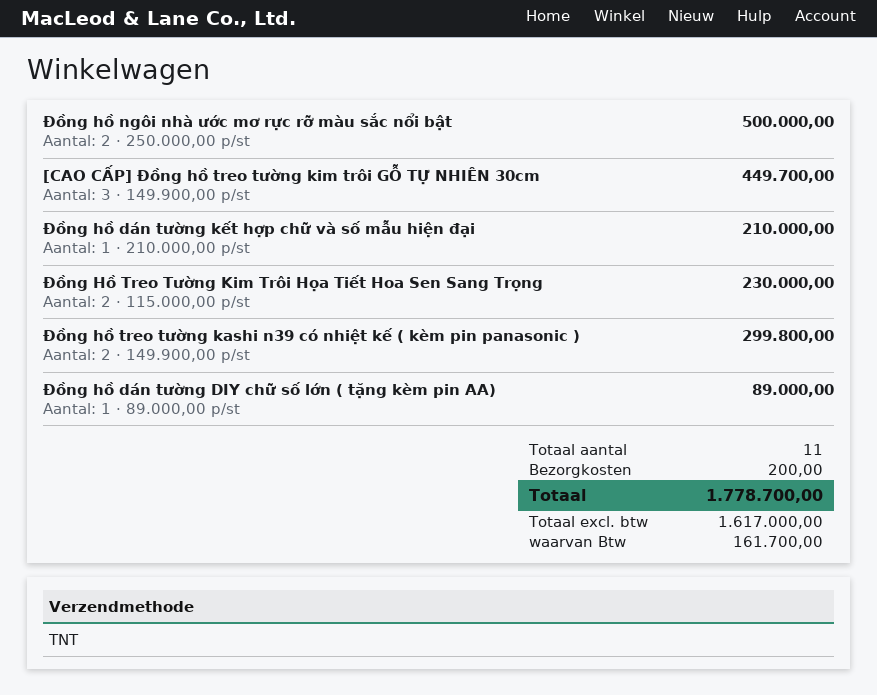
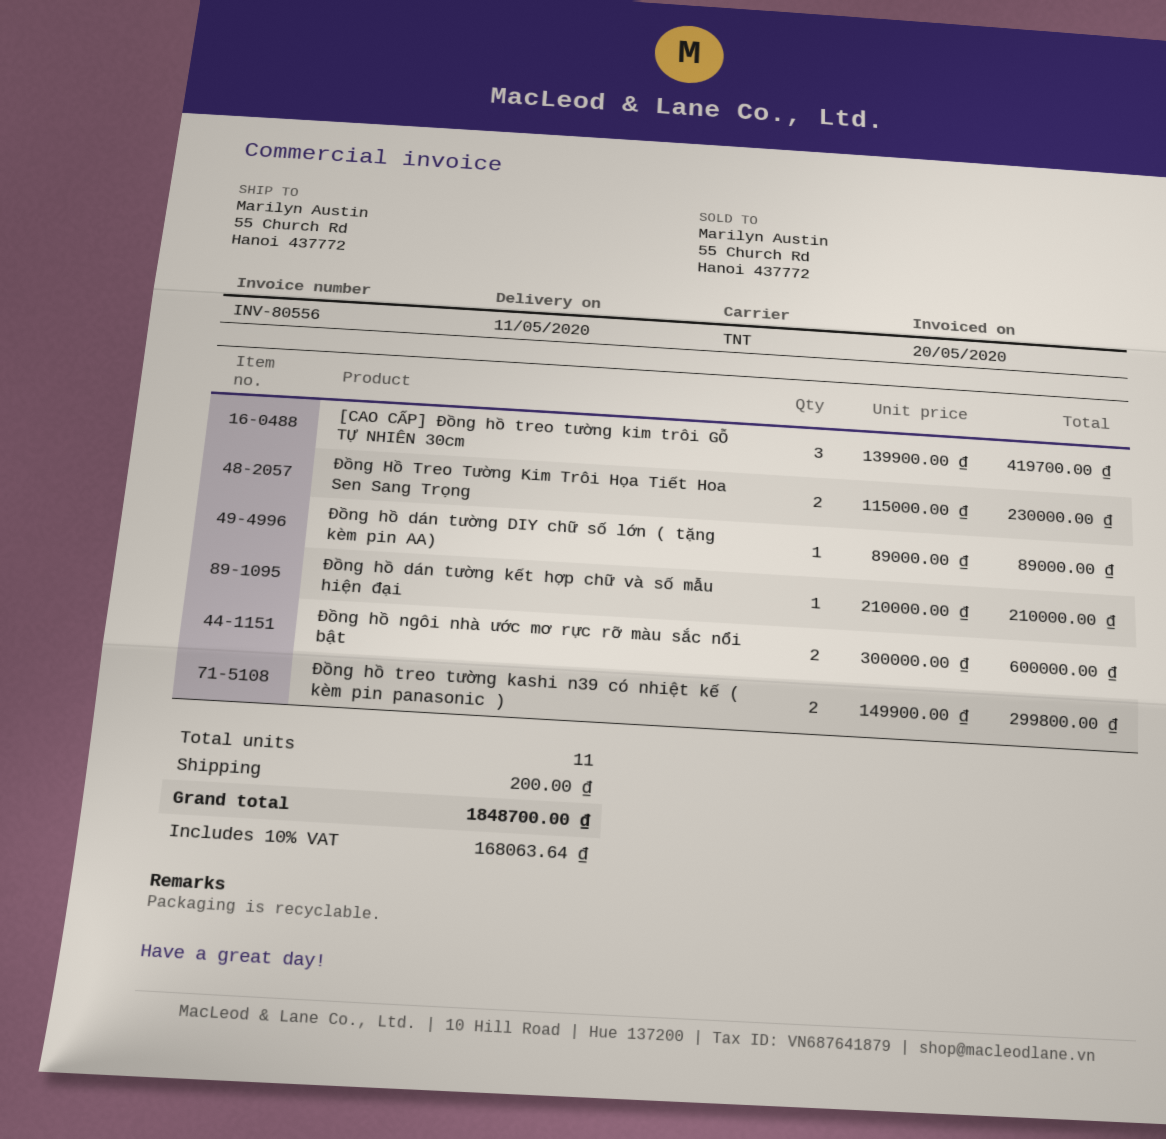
Đồng hồ ngôi nhà ước mơ rực rỡ màu sắc nổi bật: 2 x 250000.00 = 500000.00 -> 2 x 300000.00 = 600000.00
[CAO CẤP] Đồng hồ treo tường kim trôi GỖ TỰ NHIÊN 30cm: 3 x 149900.00 = 449700.00 -> 3 x 139900.00 = 419700.00
tax: 161700.00 -> 168063.64
total: 1778700.00 -> 1848700.00

